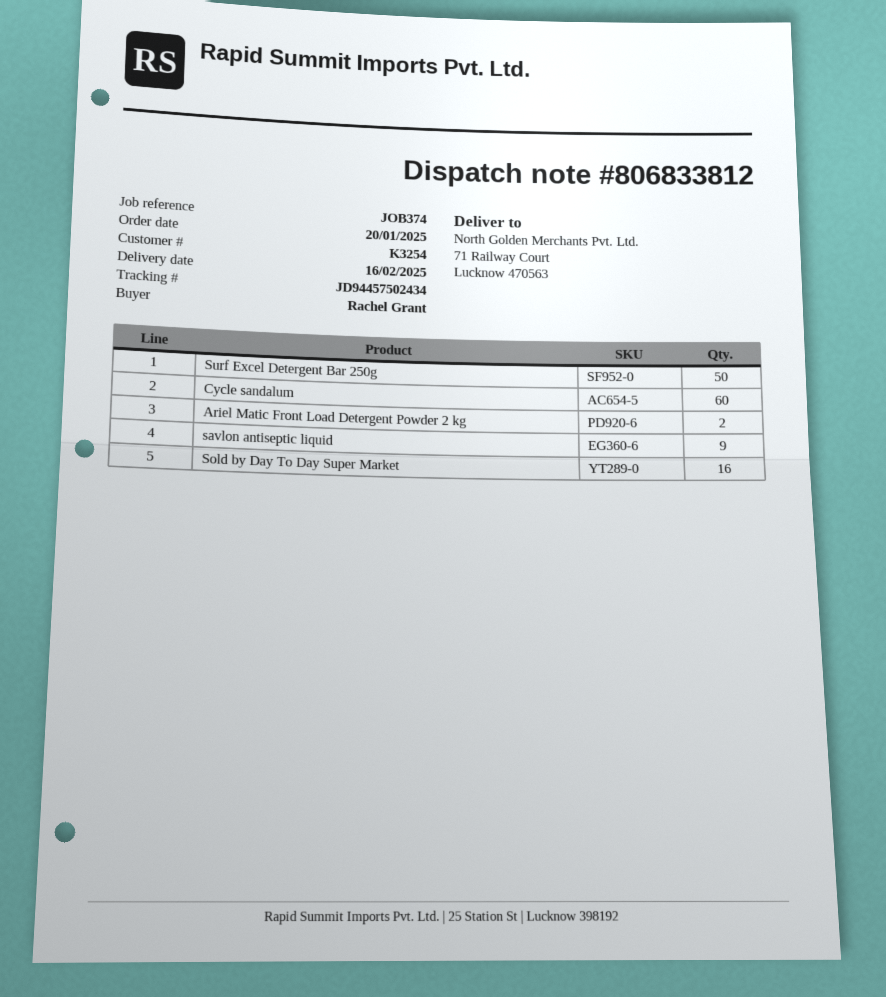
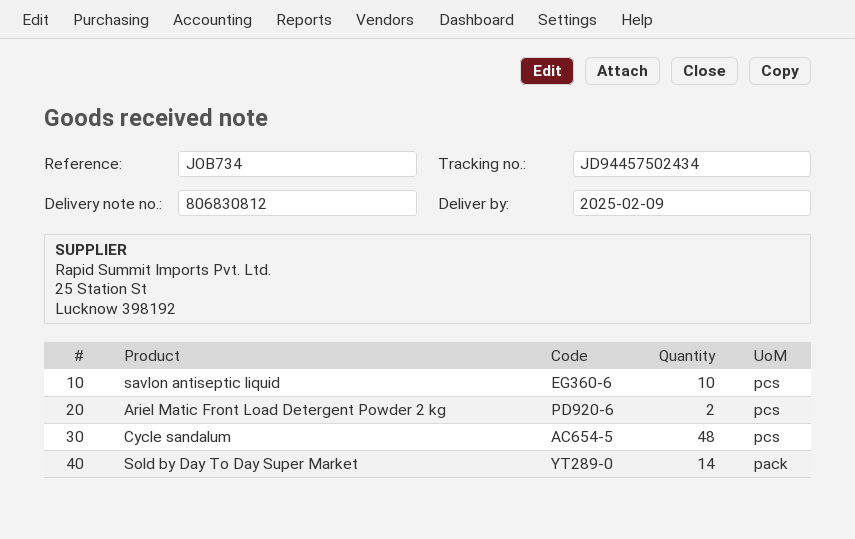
delivery note number: 806833812 -> 806830812
delivery date: 2025-02-16 -> 2025-02-09
reference: JOB374 -> JOB734
Surf Excel Detergent Bar 250g: 50 -> none
Cycle sandalum: 60 -> 48
savlon antiseptic liquid: 9 -> 10
Sold by Day To Day Super Market: 16 -> 14

